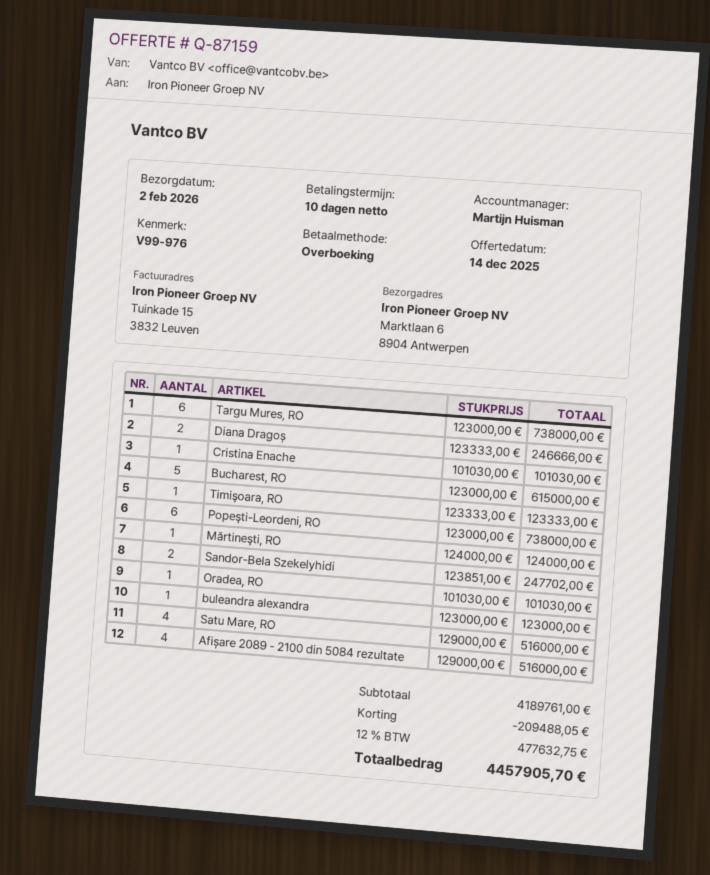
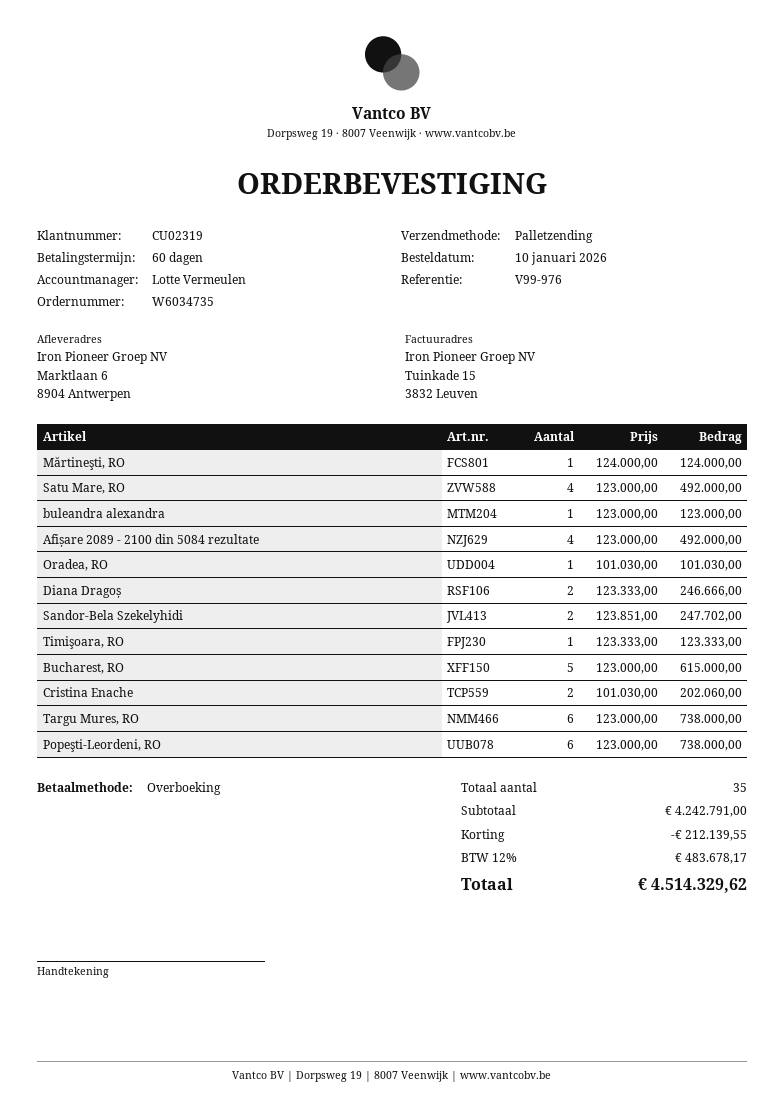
payment terms: 10 days -> 60 days
sales rep: Martijn Huisman -> Lotte Vermeulen
Cristina Enache: 1 x 101030.00 = 101030.00 -> 2 x 101030.00 = 202060.00
Satu Mare, RO: 4 x 129000.00 = 516000.00 -> 4 x 123000.00 = 492000.00
Afișare 2089 - 2100 din 5084 rezultate: 4 x 129000.00 = 516000.00 -> 4 x 123000.00 = 492000.00
subtotal: 4189761.00 -> 4242791.00
discount: 209488.05 -> 212139.55
tax: 12% = 477632.75 -> 12% = 483678.17
total: 4457905.70 -> 4514329.62

